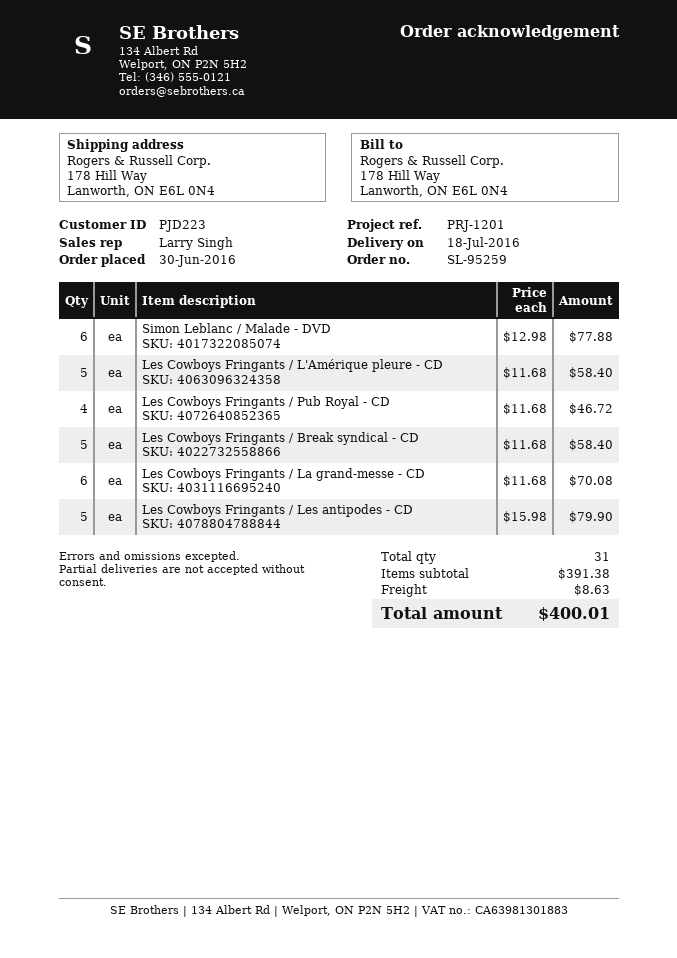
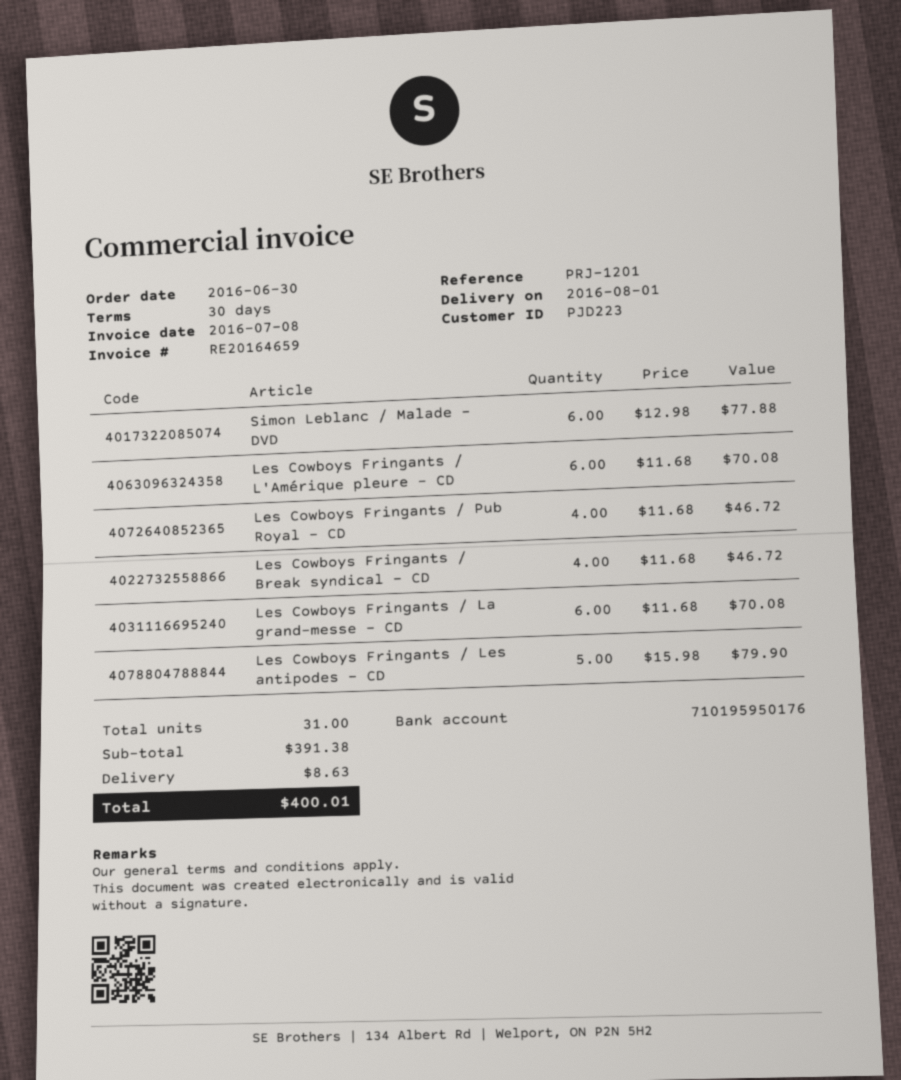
delivery date: 2016-07-18 -> 2016-08-01
Les Cowboys Fringants / L'Amérique pleure - CD: 5 x 11.68 = 58.40 -> 6 x 11.68 = 70.08
Les Cowboys Fringants / Break syndical - CD: 5 x 11.68 = 58.40 -> 4 x 11.68 = 46.72

